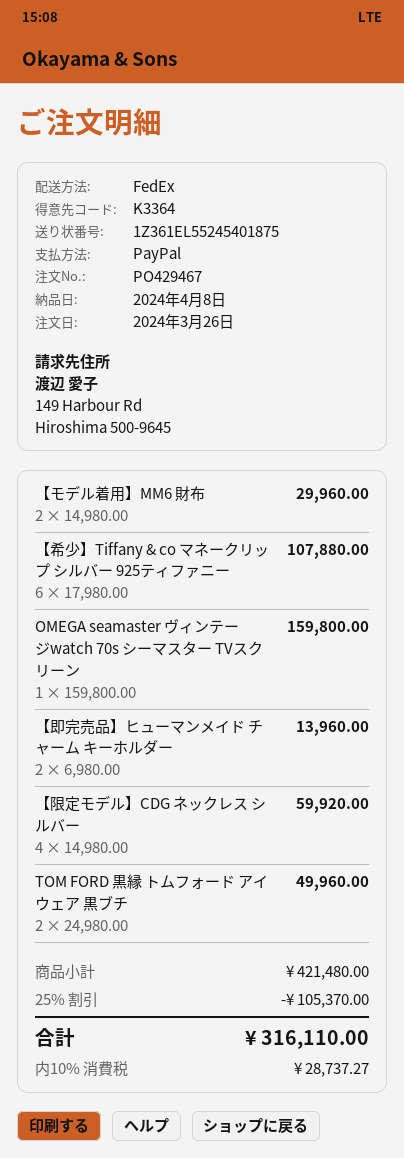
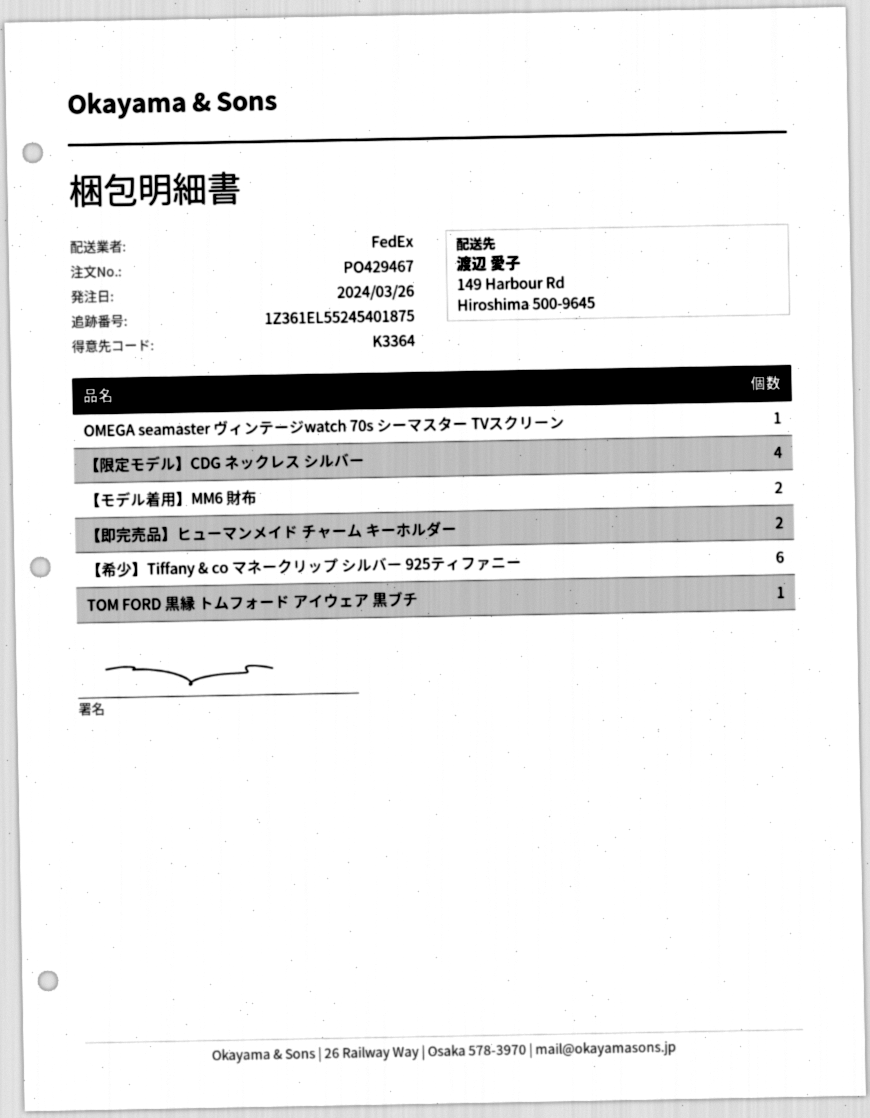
TOM FORD 黒縁 トムフォード アイウェア 黒ブチ: 2 -> 1

